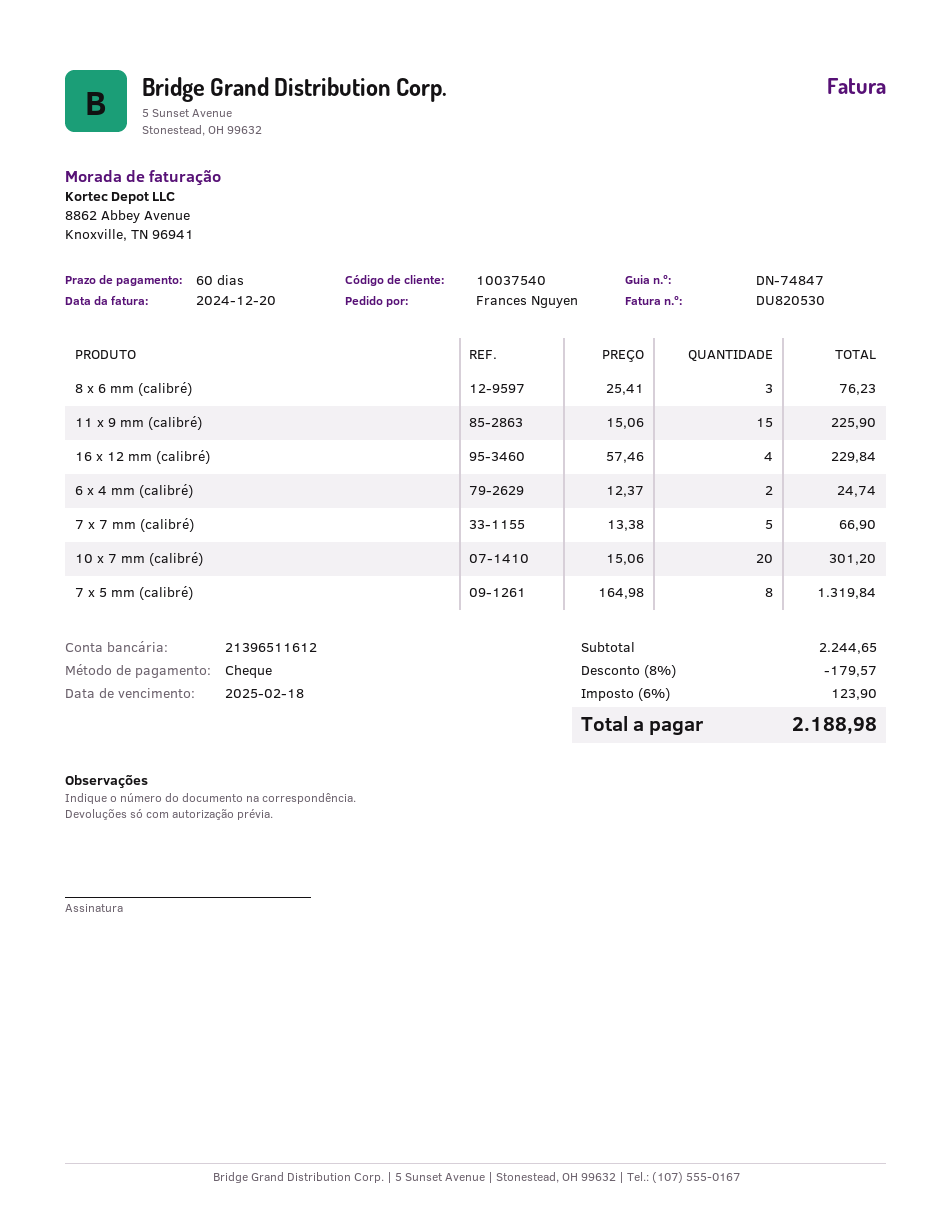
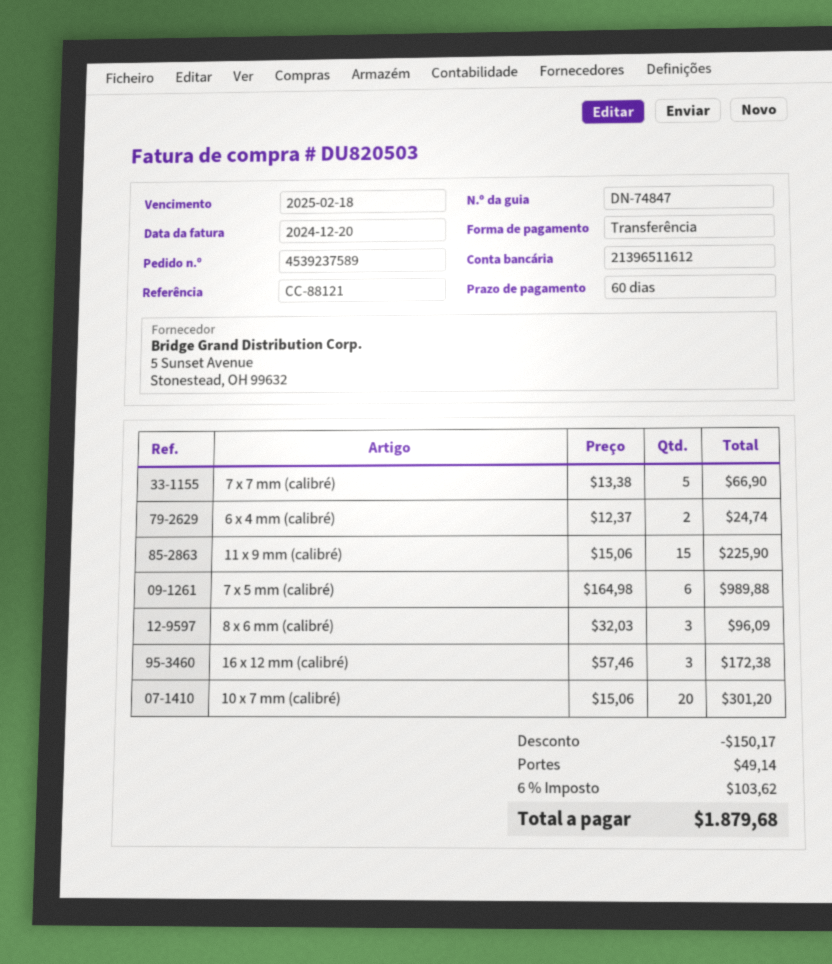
invoice number: DU820530 -> DU820503
payment method: cheque -> bank transfer
8 x 6 mm (calibré): 3 x 25.41 = 76.23 -> 3 x 32.03 = 96.09
16 x 12 mm (calibré): 4 x 57.46 = 229.84 -> 3 x 57.46 = 172.38
7 x 5 mm (calibré): 8 x 164.98 = 1319.84 -> 6 x 164.98 = 989.88
discount: 179.57 -> 150.17
shipping: none -> 49.14
tax: 6% = 123.90 -> 6% = 103.62
total: 2188.98 -> 1879.68

